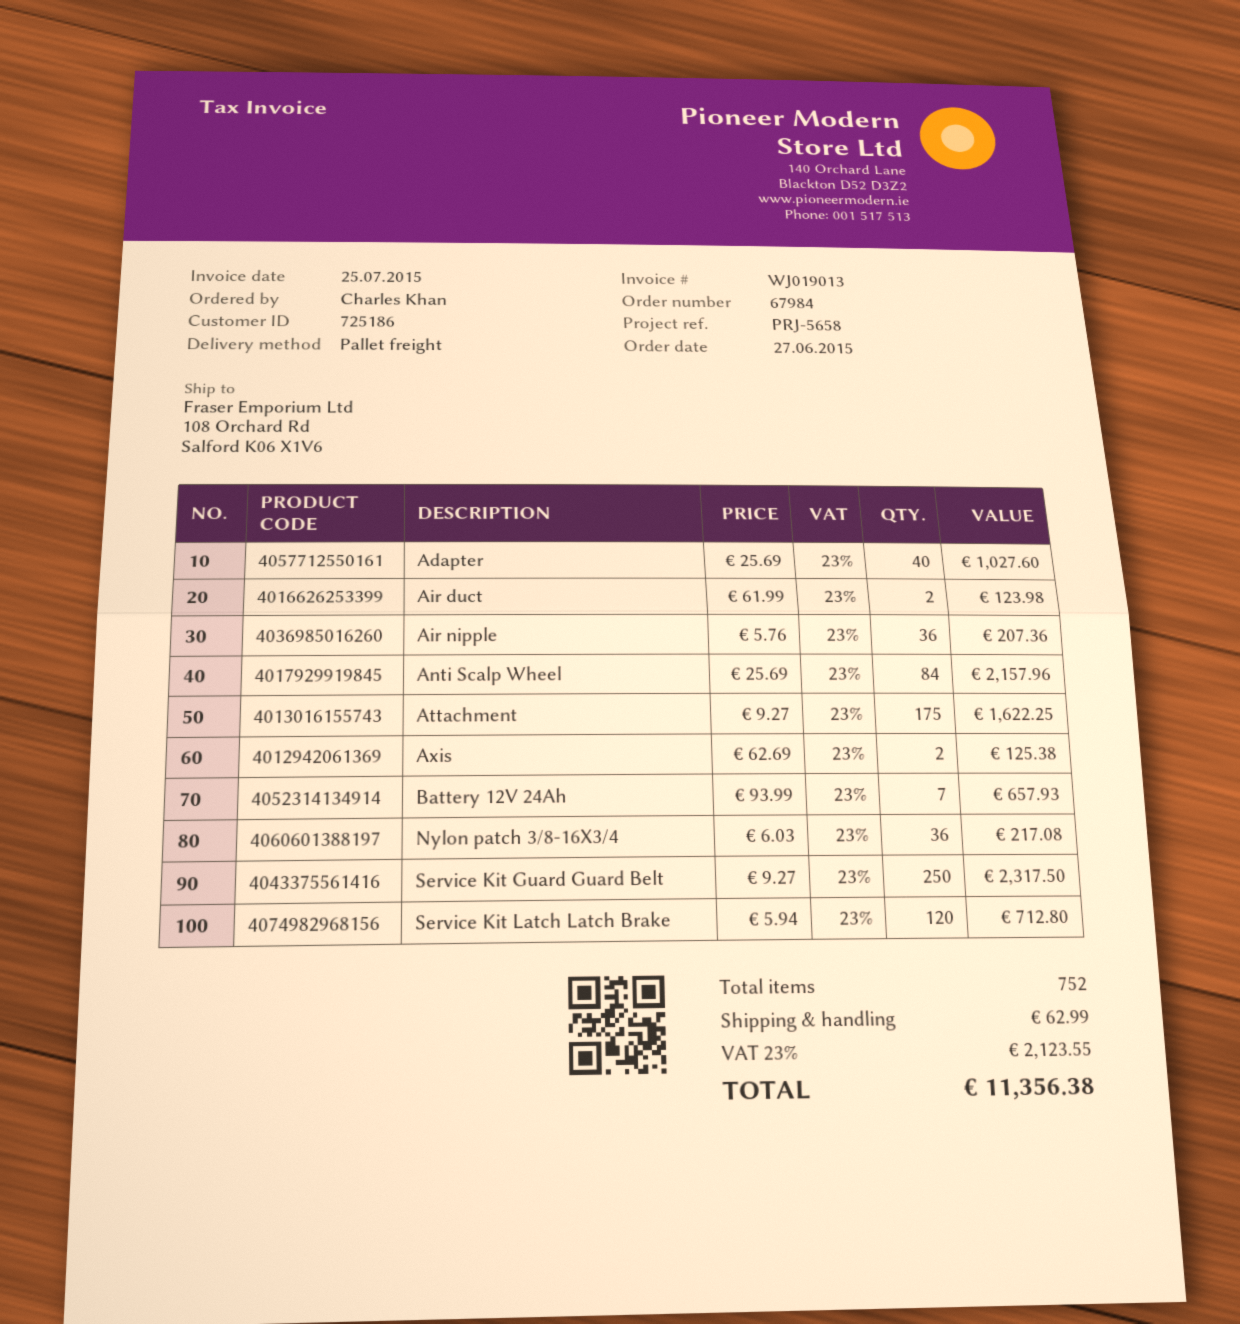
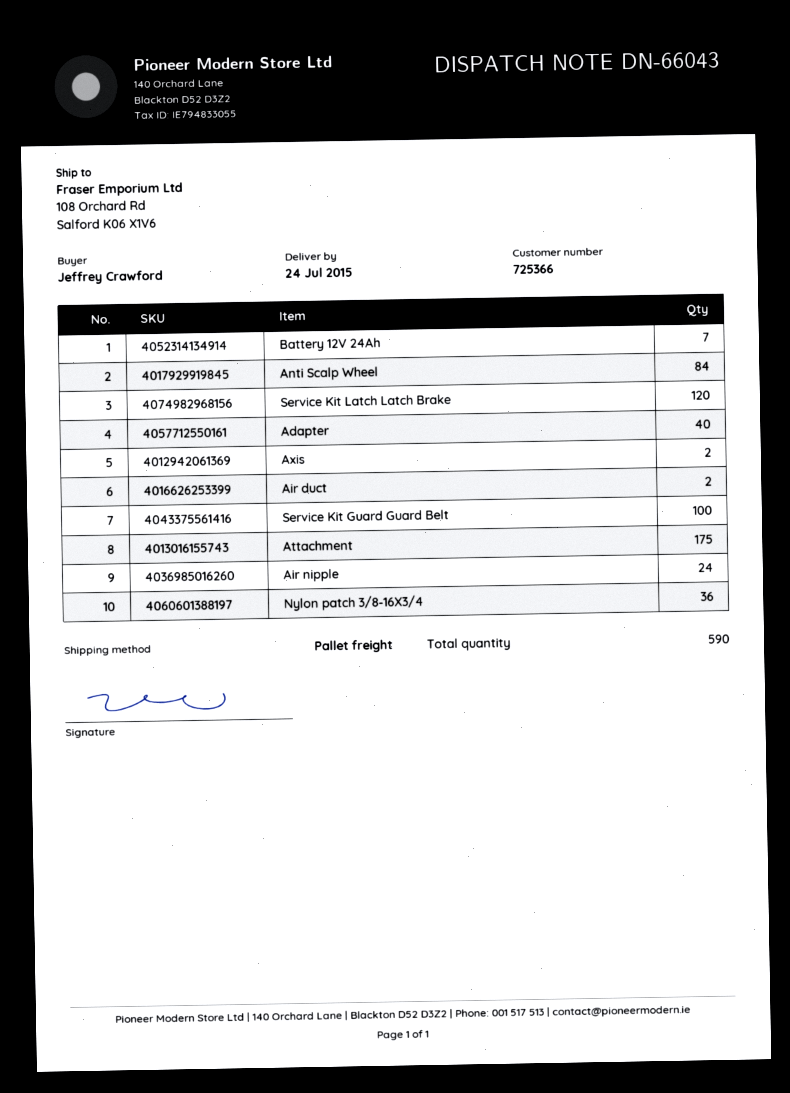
customer number: 725186 -> 725366
ordered by: Charles Khan -> Jeffrey Crawford
Air nipple: 36 -> 24
Service Kit Guard Guard Belt: 250 -> 100
total quantity: 752 -> 590

